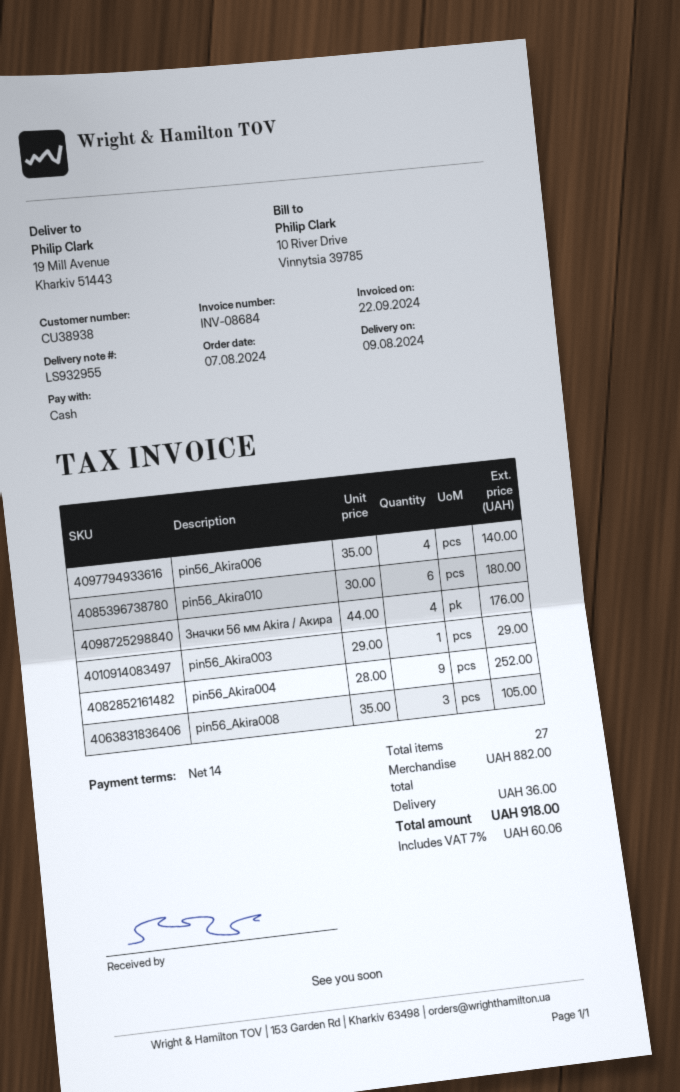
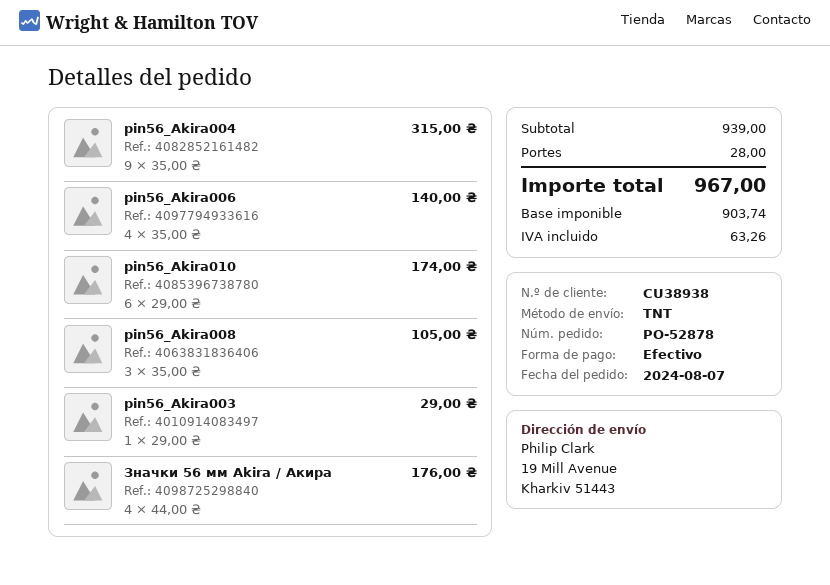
pin56_Akira010: 6 x 30.00 = 180.00 -> 6 x 29.00 = 174.00
pin56_Akira004: 9 x 28.00 = 252.00 -> 9 x 35.00 = 315.00
subtotal: 882.00 -> 939.00
shipping: 36.00 -> 28.00
tax: 60.06 -> 63.26
total: 918.00 -> 967.00

